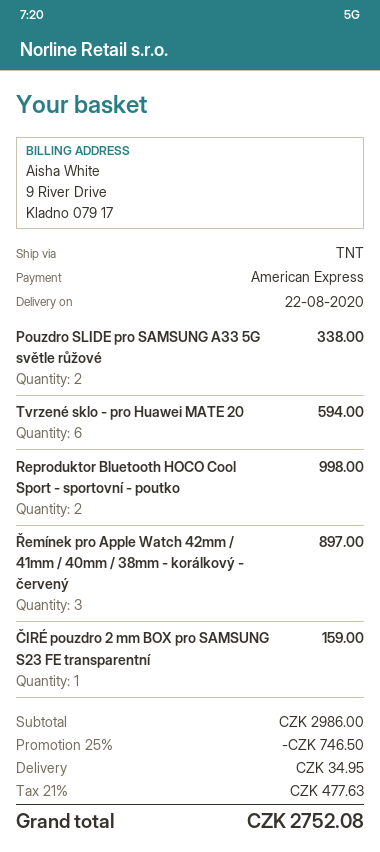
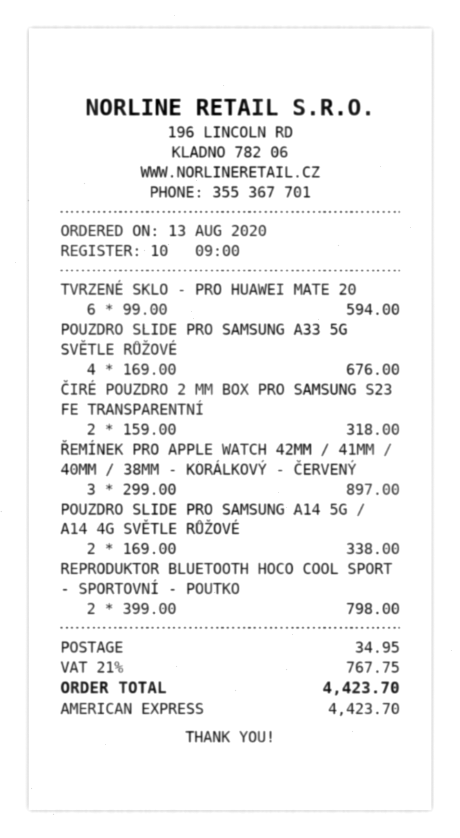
Pouzdro SLIDE pro SAMSUNG A33 5G světle růžové: 2 for 338.00 -> 4 for 676.00
Reproduktor Bluetooth HOCO Cool Sport - sportovní - poutko: 2 for 998.00 -> 2 for 798.00
ČIRÉ pouzdro 2 mm BOX pro SAMSUNG S23 FE transparentní: 1 for 159.00 -> 2 for 318.00
POUZDRO SLIDE PRO SAMSUNG A14 5G / A14 4G SVĚTLE RŮŽOVÉ: none -> 2 for 338.00
discount: 25% = 746.50 -> none
tax: 21% = 477.63 -> 21% = 767.75
total: 2752.08 -> 4423.70

